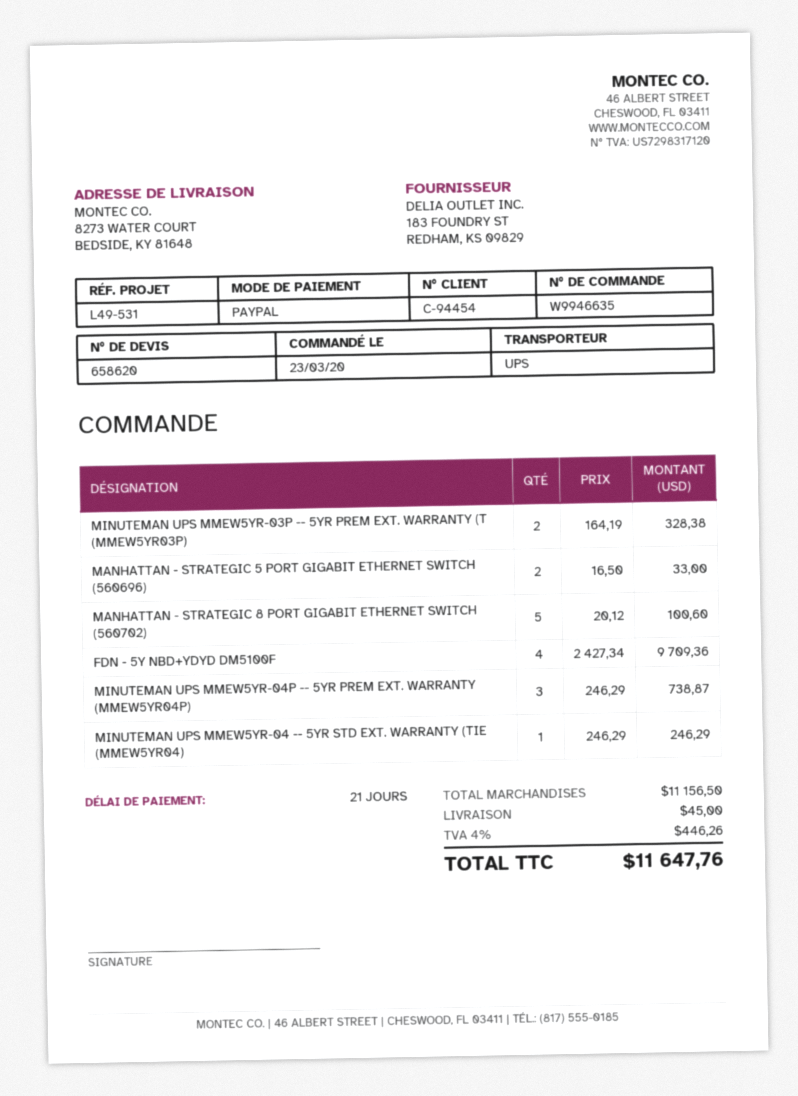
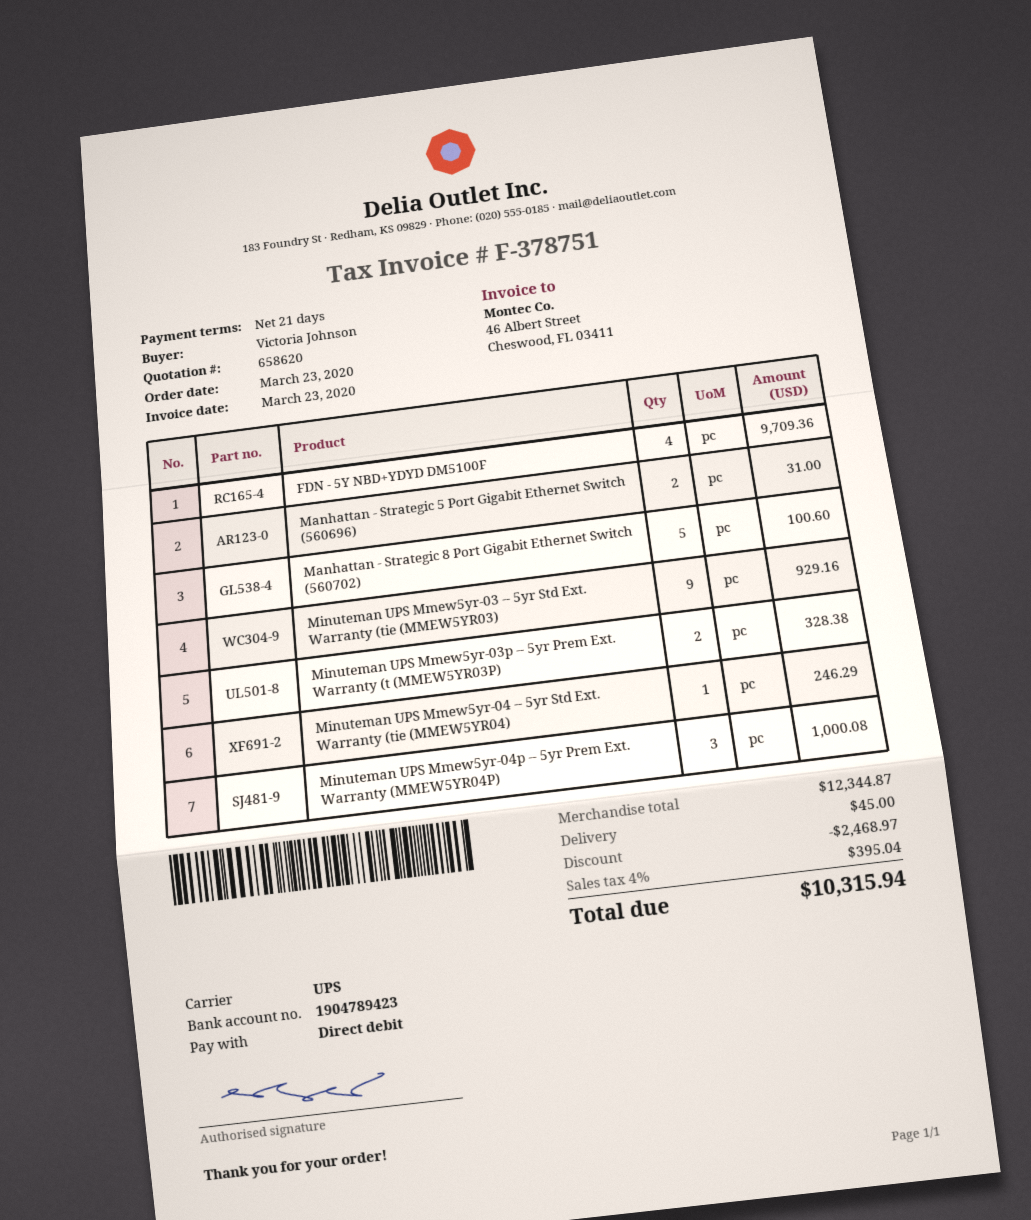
payment method: PayPal -> direct debit
MANHATTAN - STRATEGIC 5 PORT GIGABIT ETHERNET SWITCH (560696): 2 for 33.00 -> 2 for 31.00
MINUTEMAN UPS MMEW5YR-04P -- 5YR PREM EXT. WARRANTY (MMEW5YR04P): 3 for 738.87 -> 3 for 1000.08
Minuteman UPS Mmew5yr-03 -- 5yr Std Ext. Warranty (tie (MMEW5YR03): none -> 9 for 929.16
subtotal: 11156.50 -> 12344.87
discount: none -> 2468.97
tax: 4% = 446.26 -> 4% = 395.04
total: 11647.76 -> 10315.94

